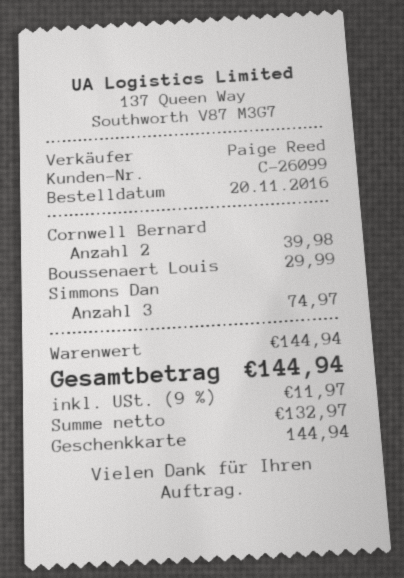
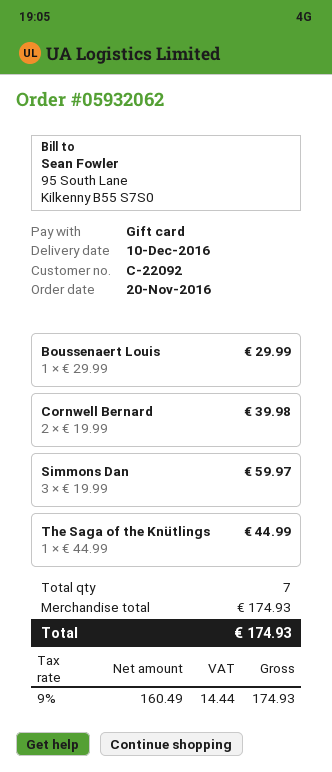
customer number: C-26099 -> C-22092
Simmons Dan: 3 for 74.97 -> 3 for 59.97
The Saga of the Knütlings: none -> 1 for 44.99
subtotal: 144.94 -> 174.93
net: 132.97 -> 160.49
tax: 9% = 11.97 -> 9% = 14.44
total: 144.94 -> 174.93

